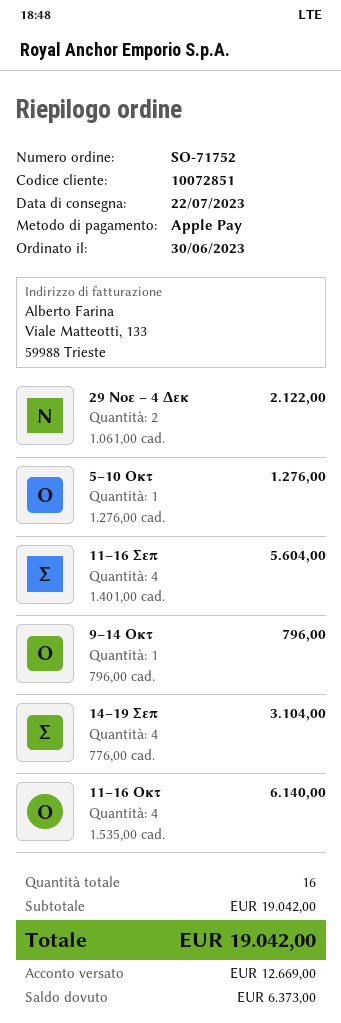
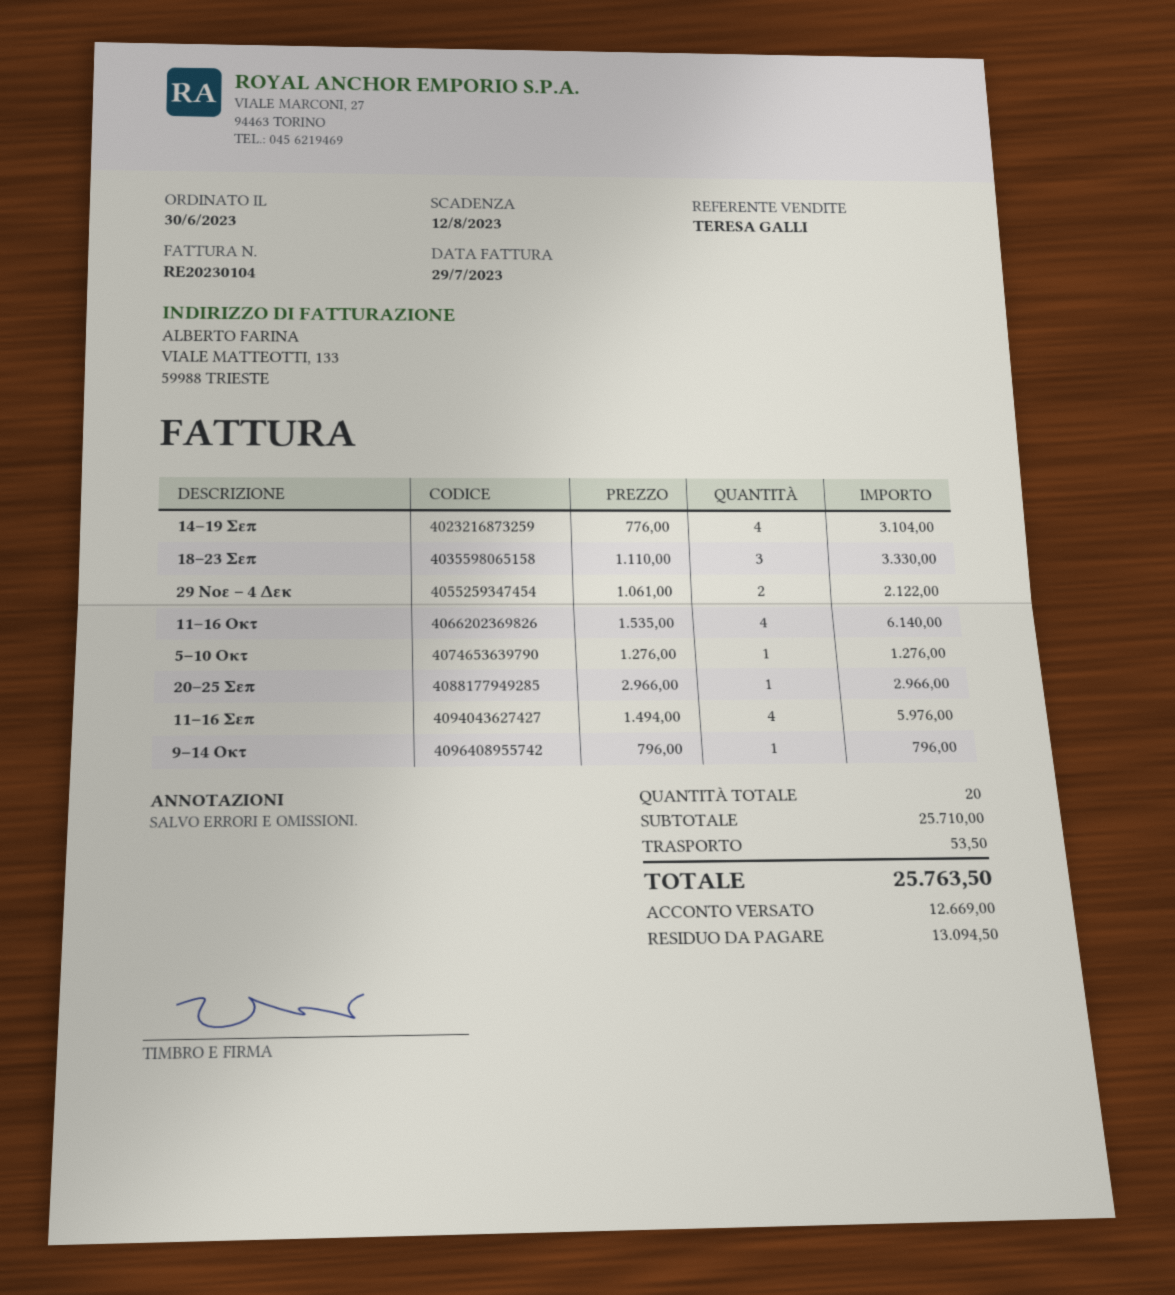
11–16 Σεπ: 4 x 1401.00 = 5604.00 -> 4 x 1494.00 = 5976.00
18–23 Σεπ: none -> 3 x 1110.00 = 3330.00
20–25 Σεπ: none -> 1 x 2966.00 = 2966.00
total quantity: 16 -> 20
subtotal: 19042.00 -> 25710.00
shipping: none -> 53.50
total: 19042.00 -> 25763.50
balance: 6373.00 -> 13094.50

